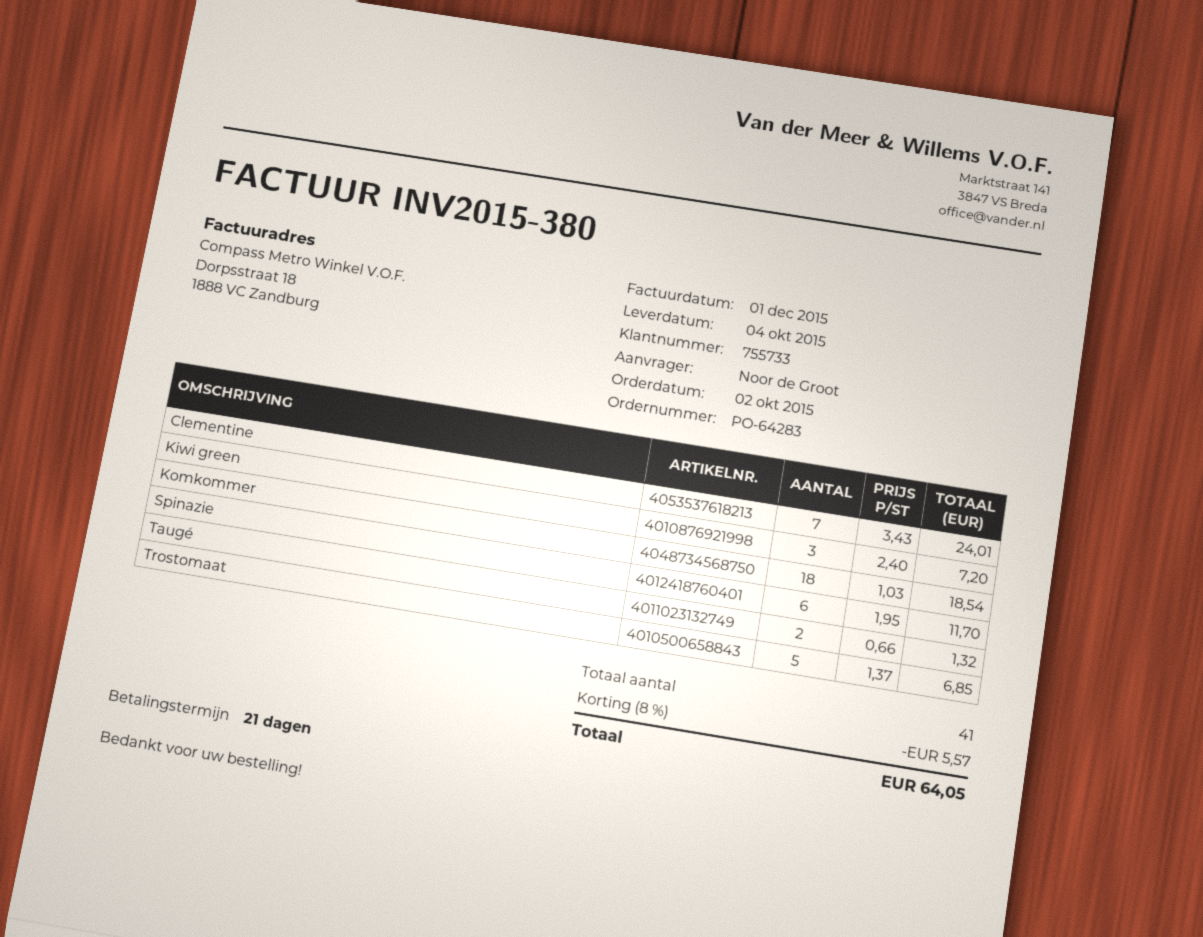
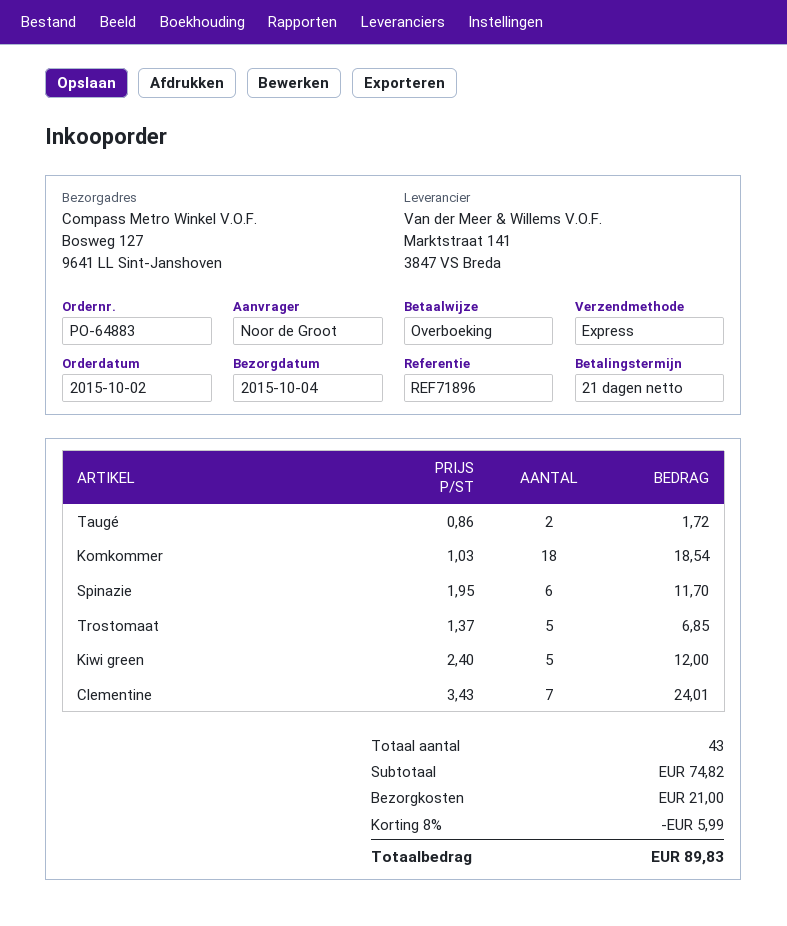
order number: PO-64283 -> PO-64883
Kiwi green: 3 x 2.40 = 7.20 -> 5 x 2.40 = 12.00
Taugé: 2 x 0.66 = 1.32 -> 2 x 0.86 = 1.72
total quantity: 41 -> 43
discount: 8% = 5.57 -> 8% = 5.99
shipping: none -> 21.00
total: 64.05 -> 89.83

